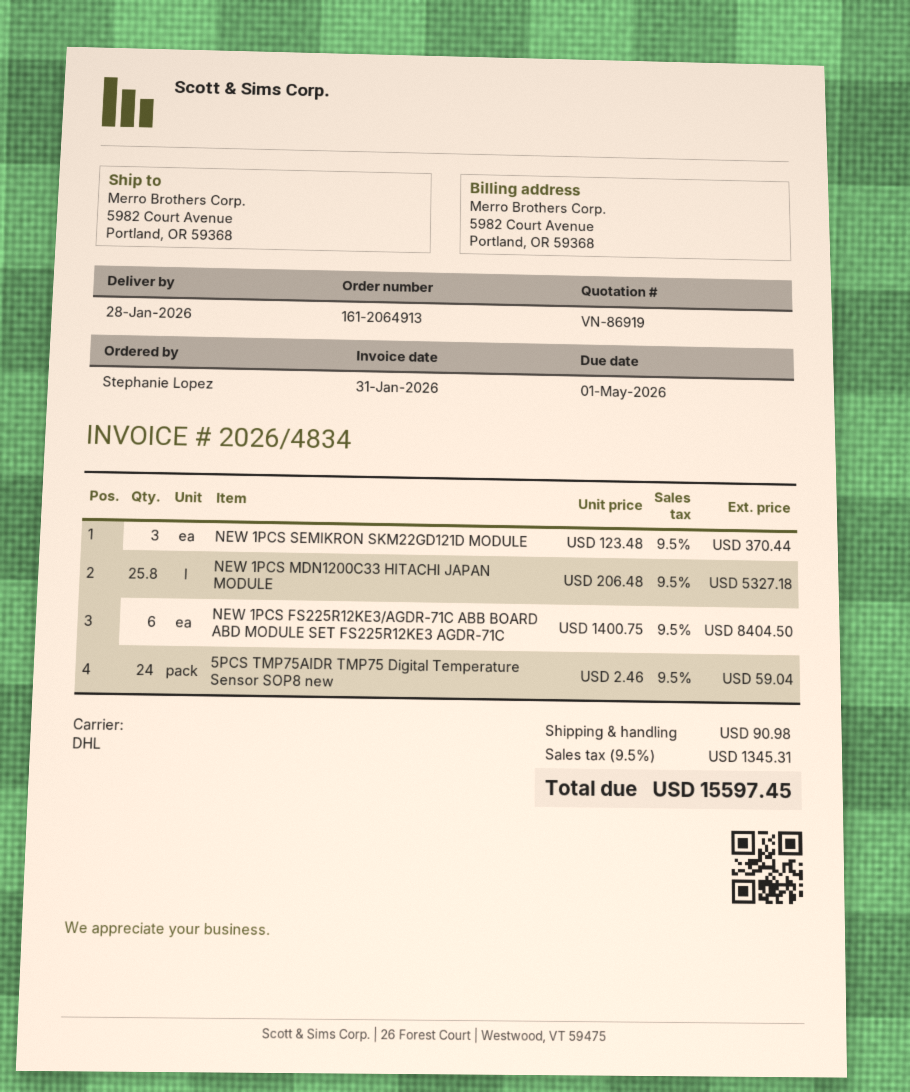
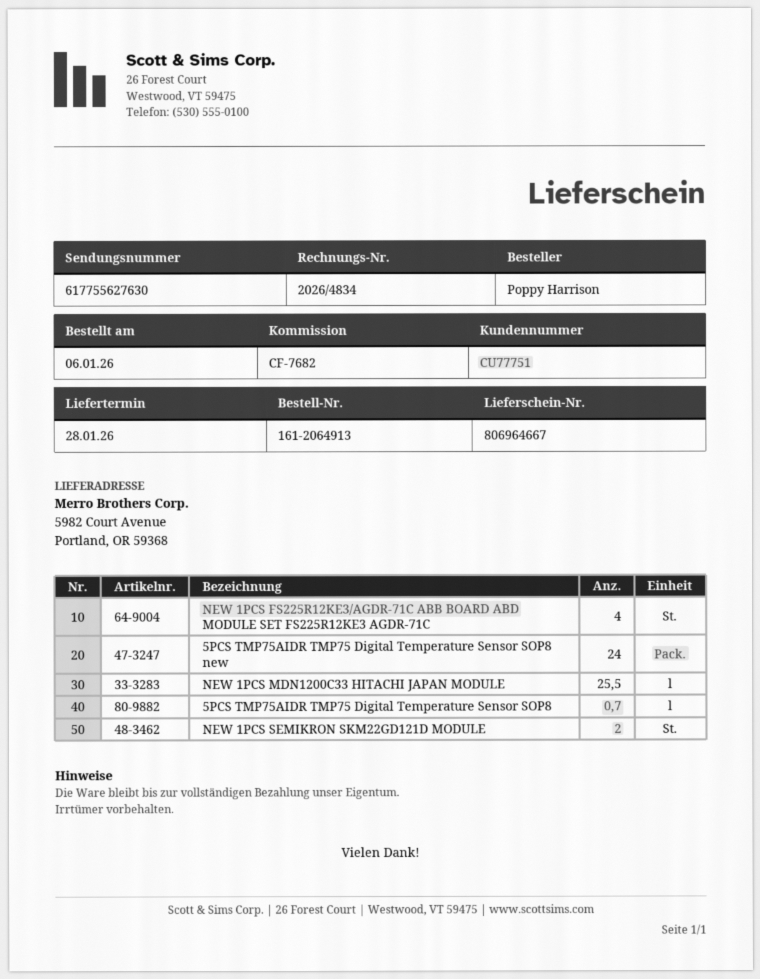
ordered by: Stephanie Lopez -> Poppy Harrison
NEW 1PCS SEMIKRON SKM22GD121D MODULE: 3 -> 2
NEW 1PCS MDN1200C33 HITACHI JAPAN MODULE: 25.8 -> 25.5
NEW 1PCS FS225R12KE3/AGDR-71C ABB BOARD ABD MODULE SET FS225R12KE3 AGDR-71C: 6 -> 4
5PCS TMP75AIDR TMP75 Digital Temperature Sensor SOP8: none -> 0.7

